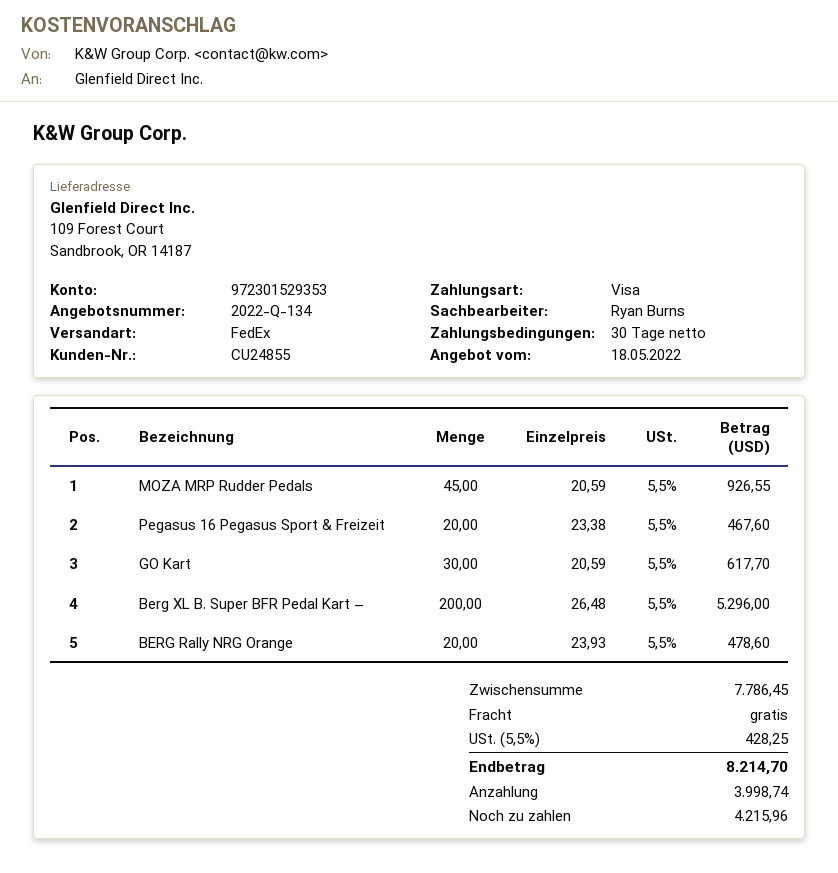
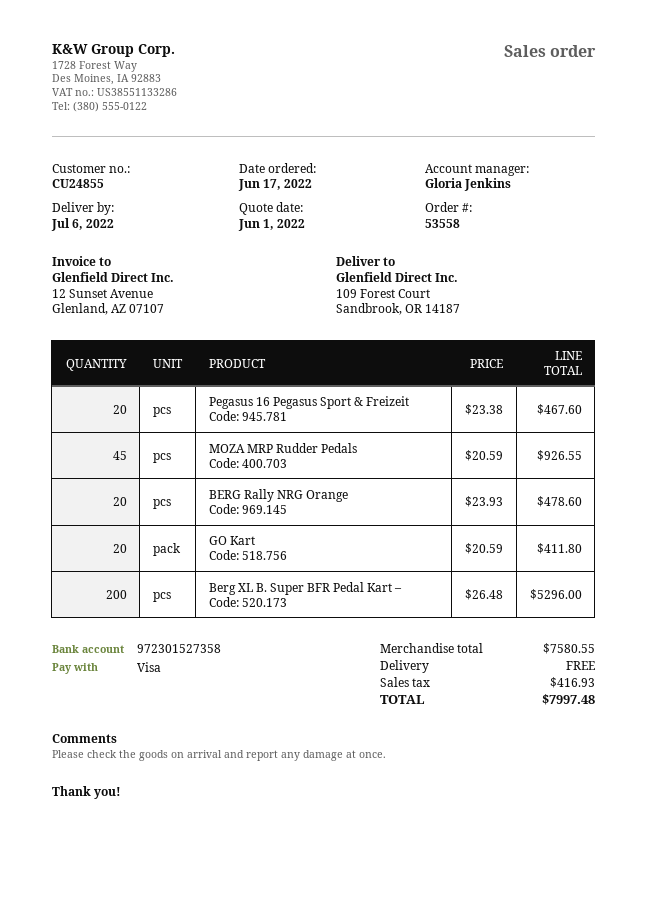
quote date: 2022-05-18 -> 2022-06-01
sales rep: Ryan Burns -> Gloria Jenkins
bank account: 972301529353 -> 972301527358
GO Kart: 30 x 20.59 = 617.70 -> 20 x 20.59 = 411.80
subtotal: 7786.45 -> 7580.55
tax: 428.25 -> 416.93
total: 8214.70 -> 7997.48

